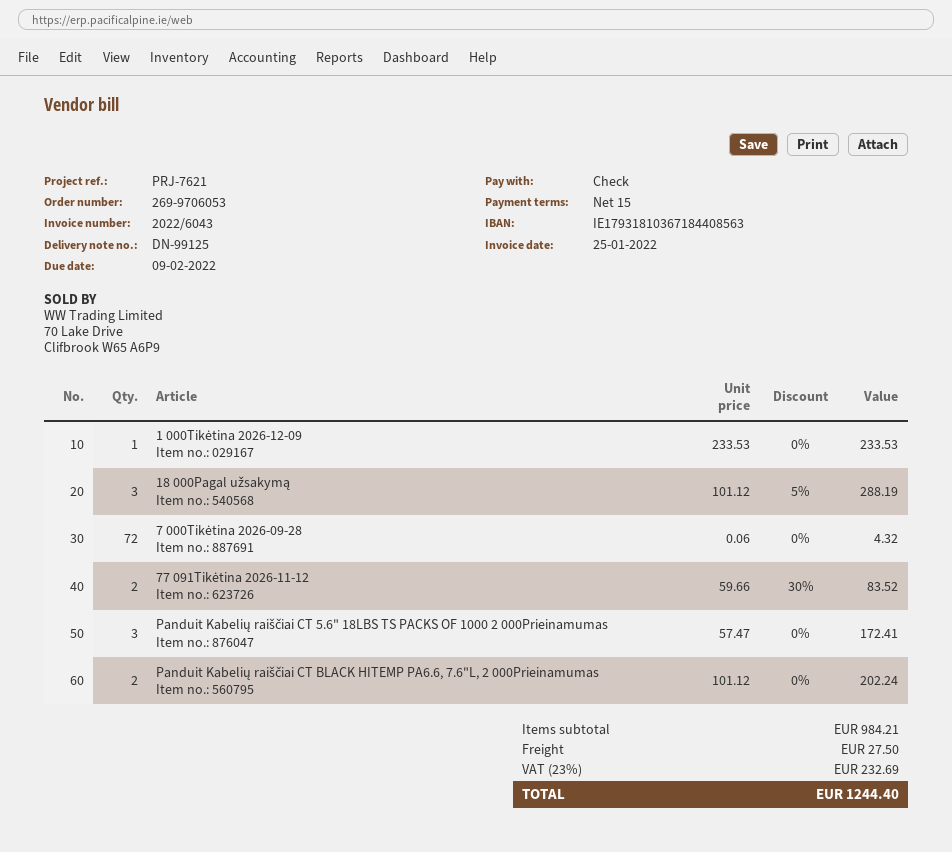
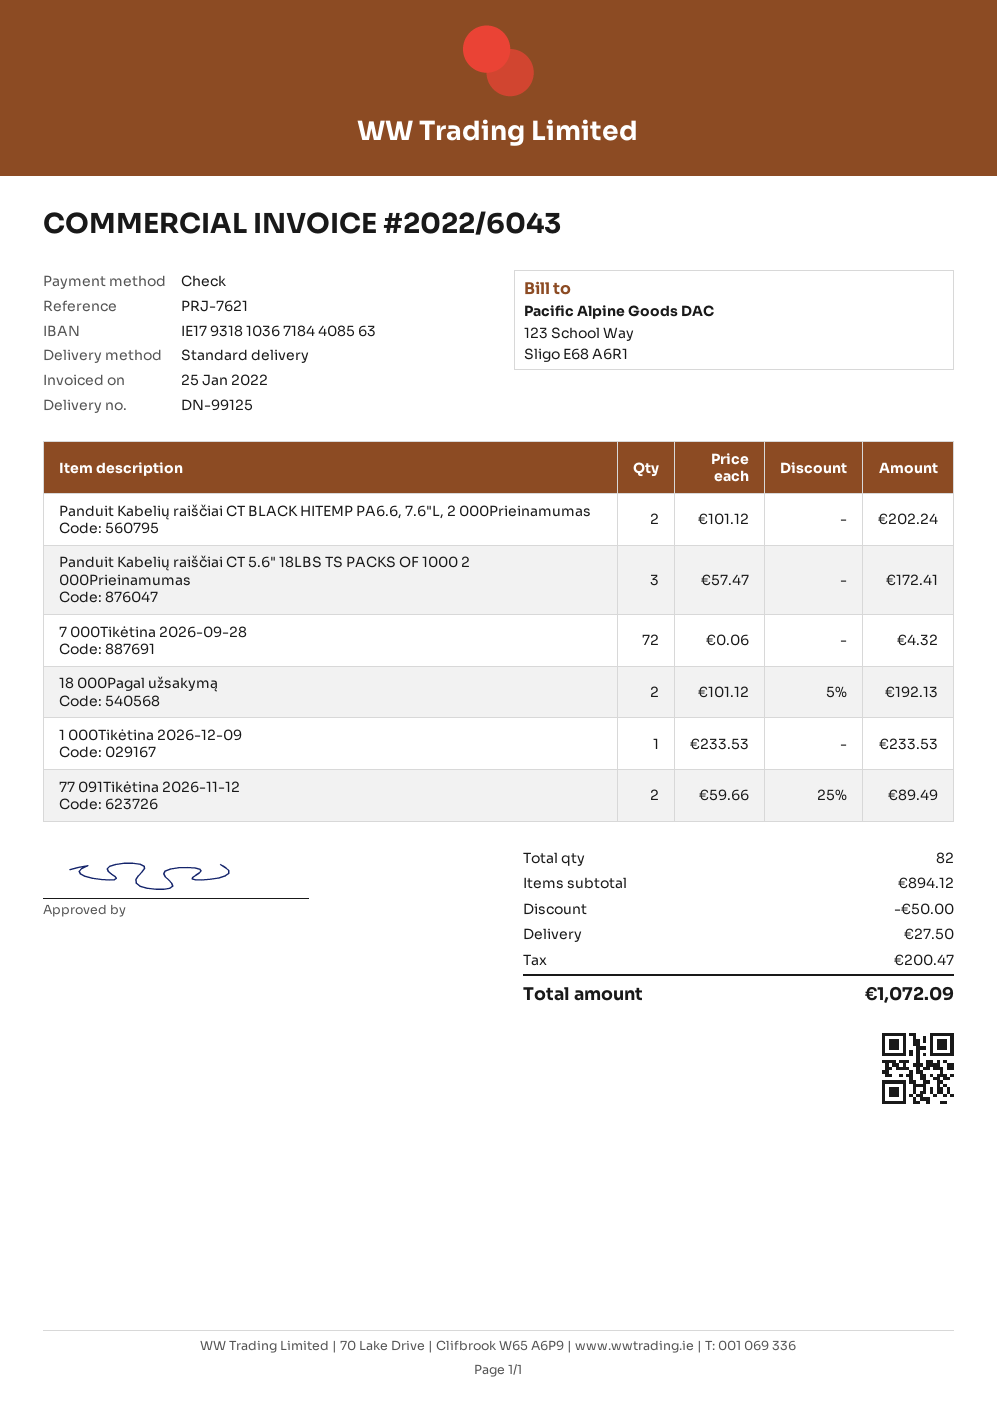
18 000Pagal užsakymą: 3 x 101.12 - 5% = 288.19 -> 2 x 101.12 - 5% = 192.13
77 091Tikėtina 2026-11-12: 2 x 59.66 - 30% = 83.52 -> 2 x 59.66 - 25% = 89.49
subtotal: 984.21 -> 894.12
discount: none -> 50.00
tax: 232.69 -> 200.47
total: 1244.40 -> 1072.09

